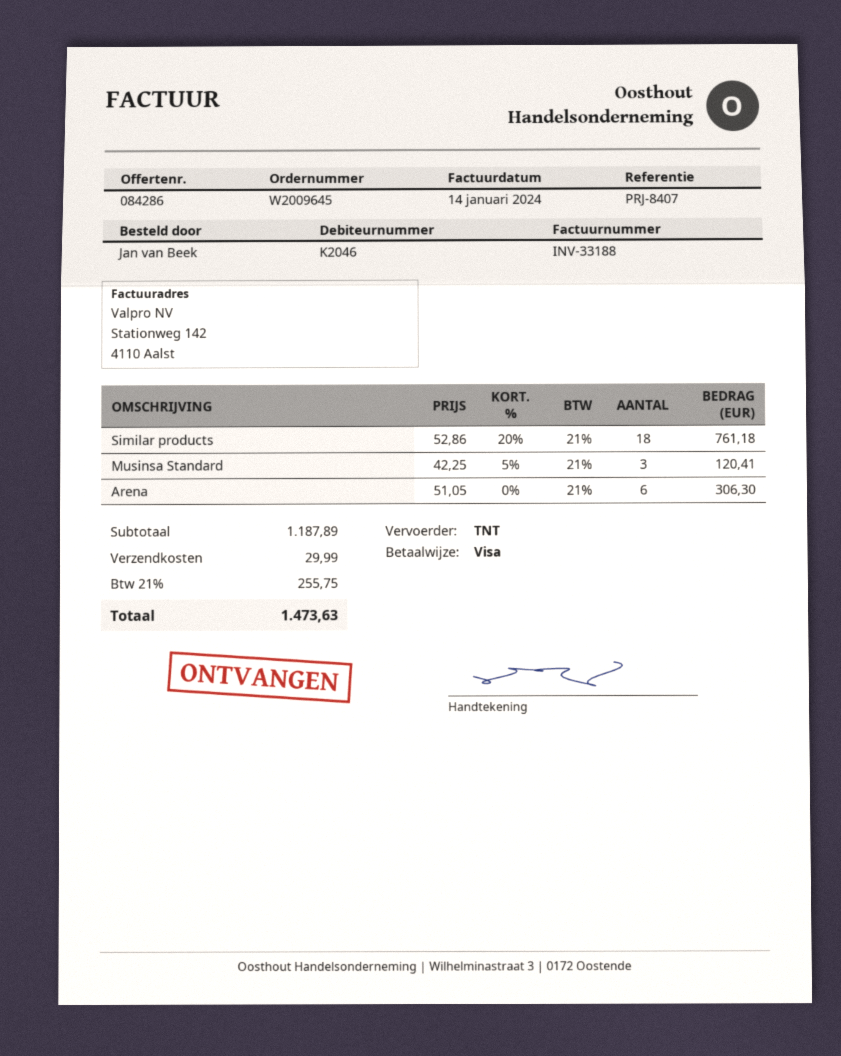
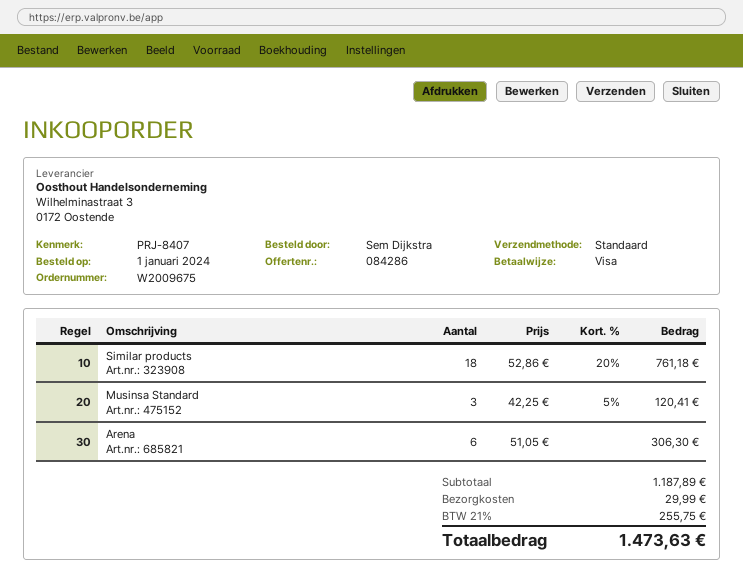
order number: W2009645 -> W2009675
ordered by: Jan van Beek -> Sem Dijkstra
shipping method: TNT -> standard

